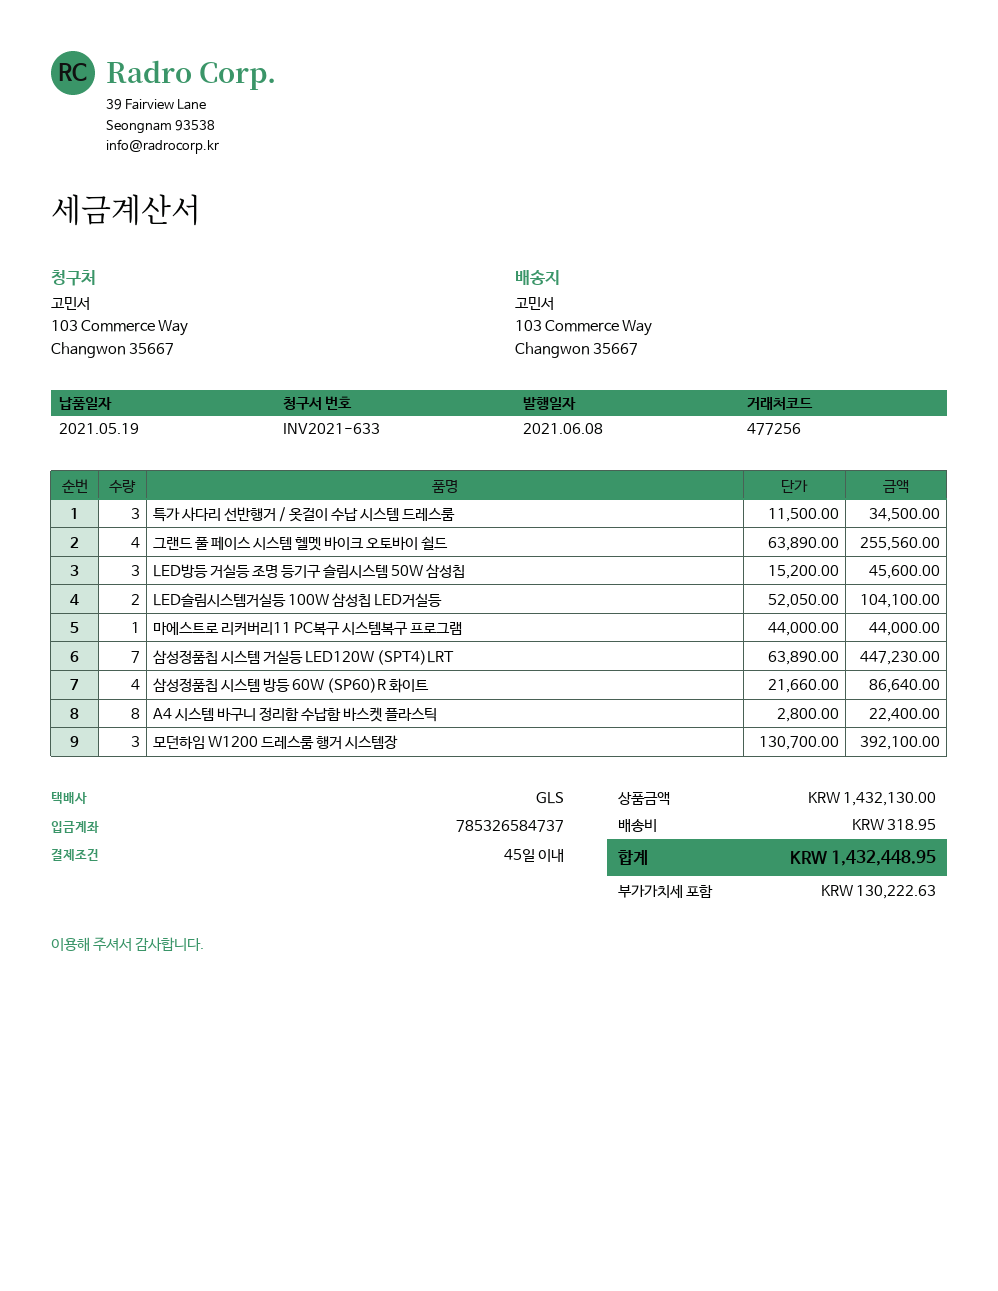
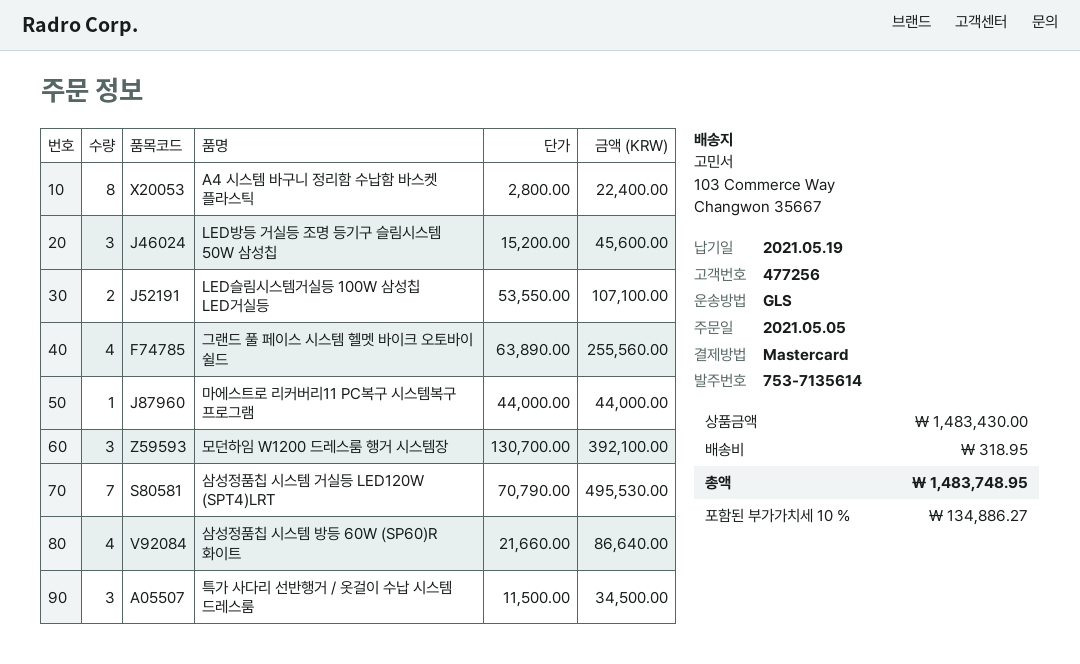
LED슬림시스템거실등 100W 삼성칩 LED거실등: 2 x 52050.00 = 104100.00 -> 2 x 53550.00 = 107100.00
삼성정품칩 시스템 거실등 LED120W (SPT4)LRT: 7 x 63890.00 = 447230.00 -> 7 x 70790.00 = 495530.00
subtotal: 1432130.00 -> 1483430.00
tax: 130222.63 -> 134886.27
total: 1432448.95 -> 1483748.95

